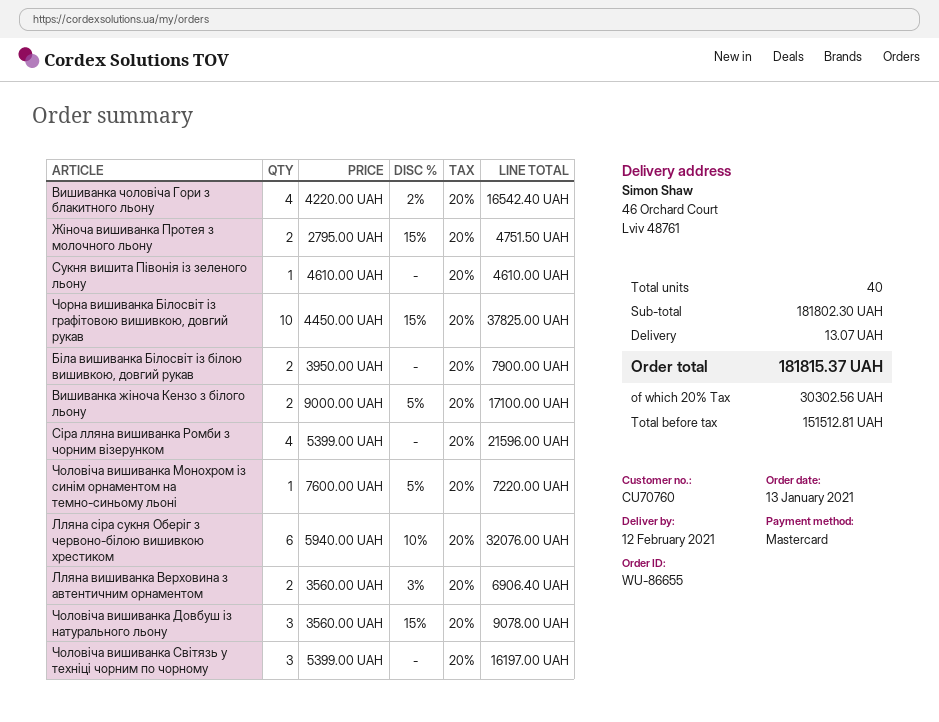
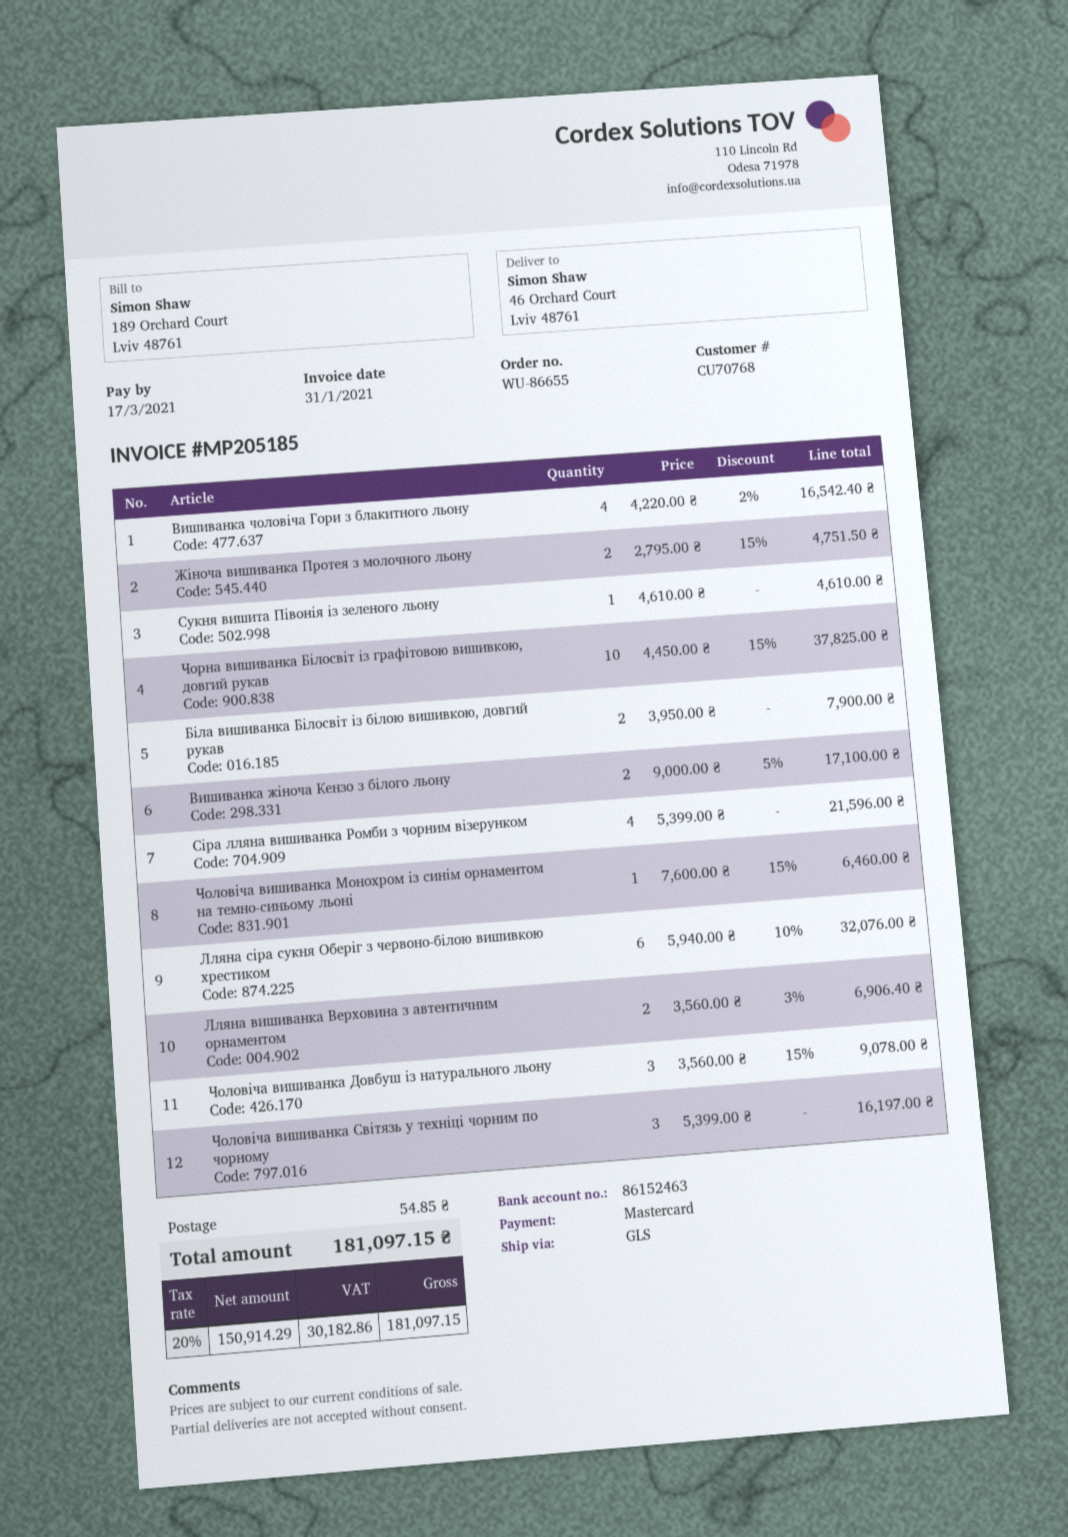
customer number: CU70760 -> CU70768
Чоловіча вишиванка Монохром із синім орнаментом на темно-синьому льоні: 1 x 7600.00 - 5% = 7220.00 -> 1 x 7600.00 - 15% = 6460.00
shipping: 13.07 -> 54.85
net: 151512.81 -> 150914.29
tax: 20% = 30302.56 -> 20% = 30182.86
total: 181815.37 -> 181097.15

